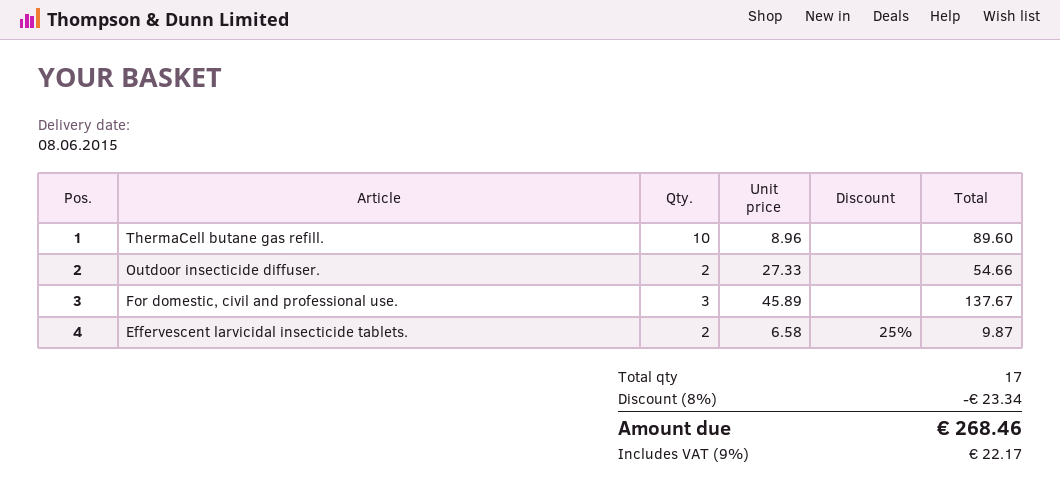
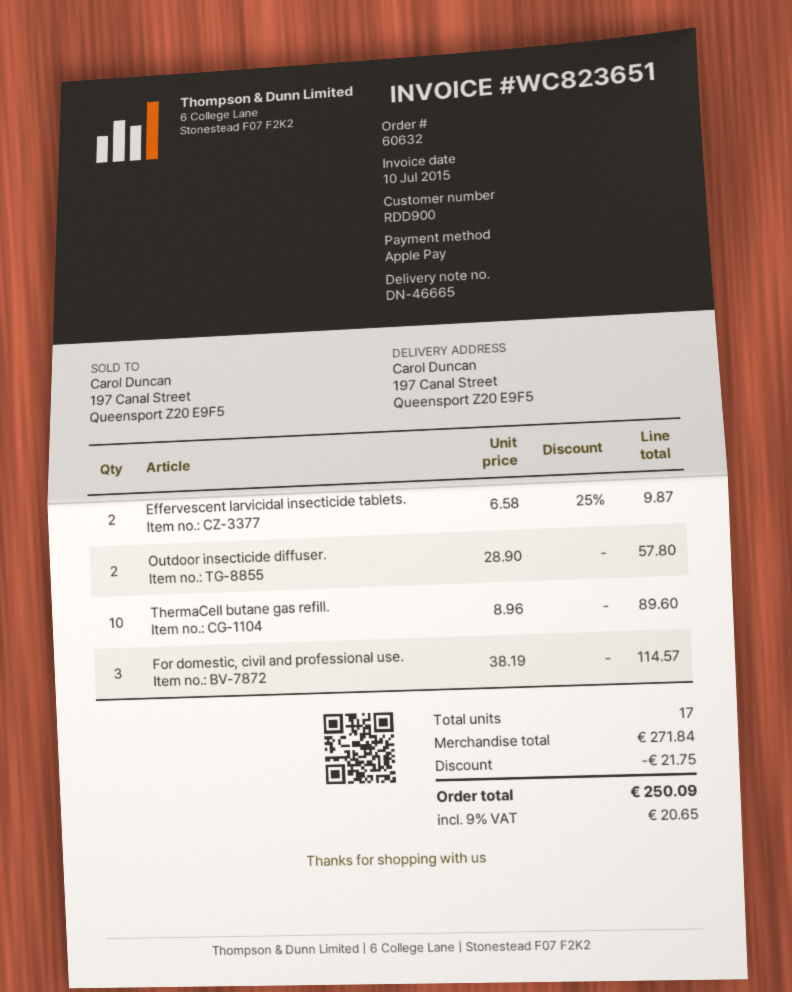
Outdoor insecticide diffuser.: 2 x 27.33 = 54.66 -> 2 x 28.90 = 57.80
For domestic, civil and professional use.: 3 x 45.89 = 137.67 -> 3 x 38.19 = 114.57
discount: 23.34 -> 21.75
tax: 9% = 22.17 -> 9% = 20.65
total: 268.46 -> 250.09

